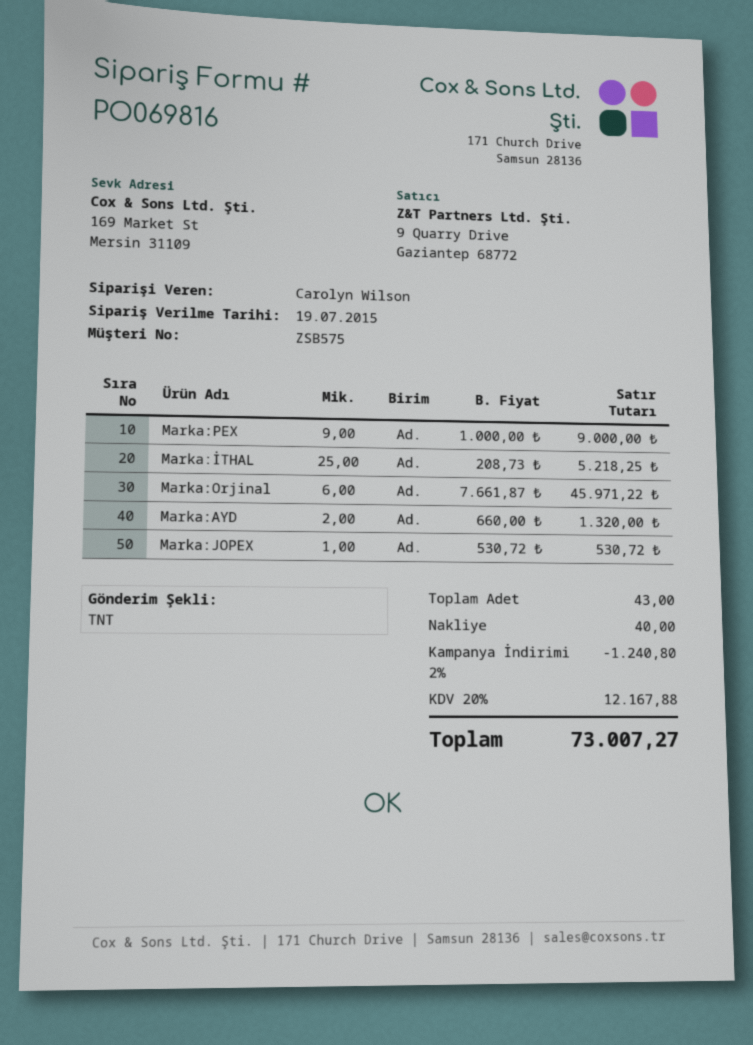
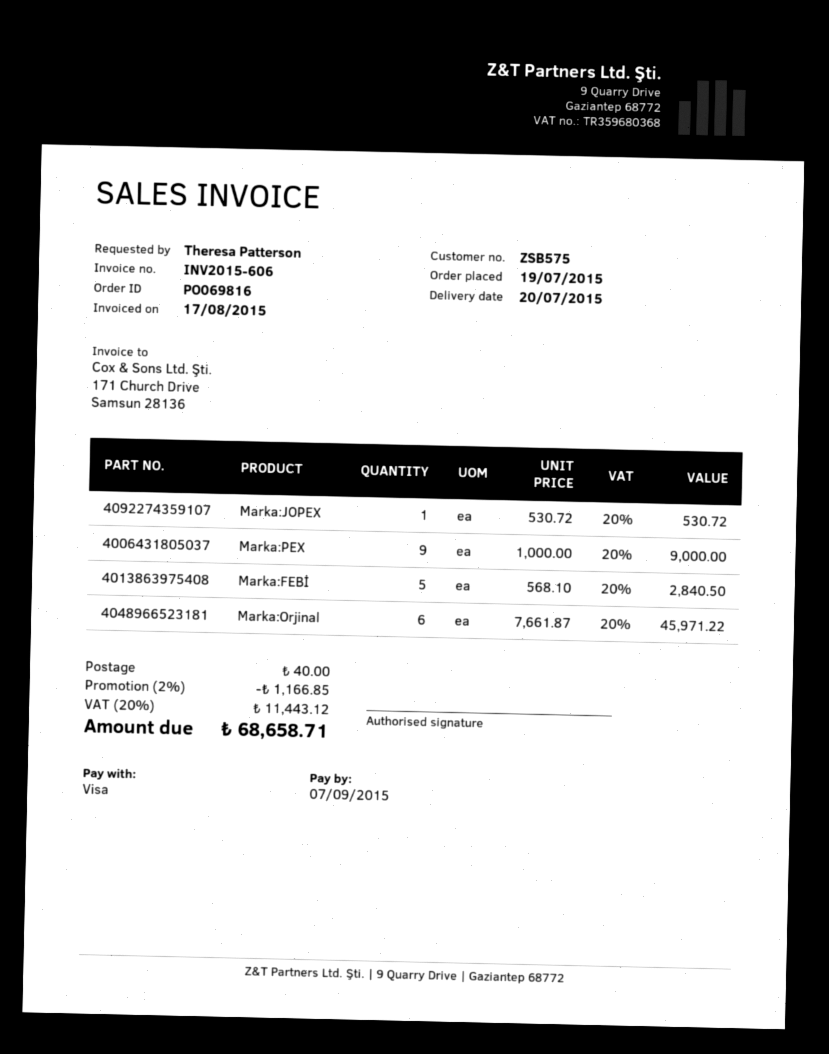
ordered by: Carolyn Wilson -> Theresa Patterson
Marka:İTHAL: 25 x 208.73 = 5218.25 -> none
Marka:AYD: 2 x 660.00 = 1320.00 -> none
Marka:FEBİ: none -> 5 x 568.10 = 2840.50
discount: 2% = 1240.80 -> 2% = 1166.85
tax: 20% = 12167.88 -> 20% = 11443.12
total: 73007.27 -> 68658.71

